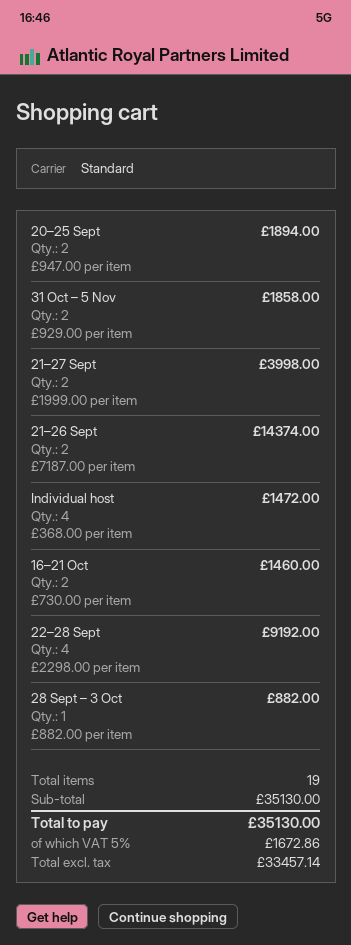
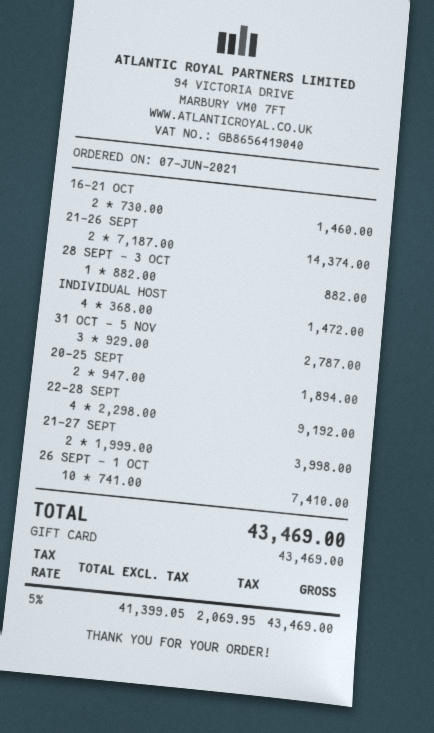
31 Oct – 5 Nov: 2 x 929.00 = 1858.00 -> 3 x 929.00 = 2787.00
26 SEPT – 1 OCT: none -> 10 x 741.00 = 7410.00
net: 33457.14 -> 41399.05
tax: 5% = 1672.86 -> 5% = 2069.95
total: 35130.00 -> 43469.00

